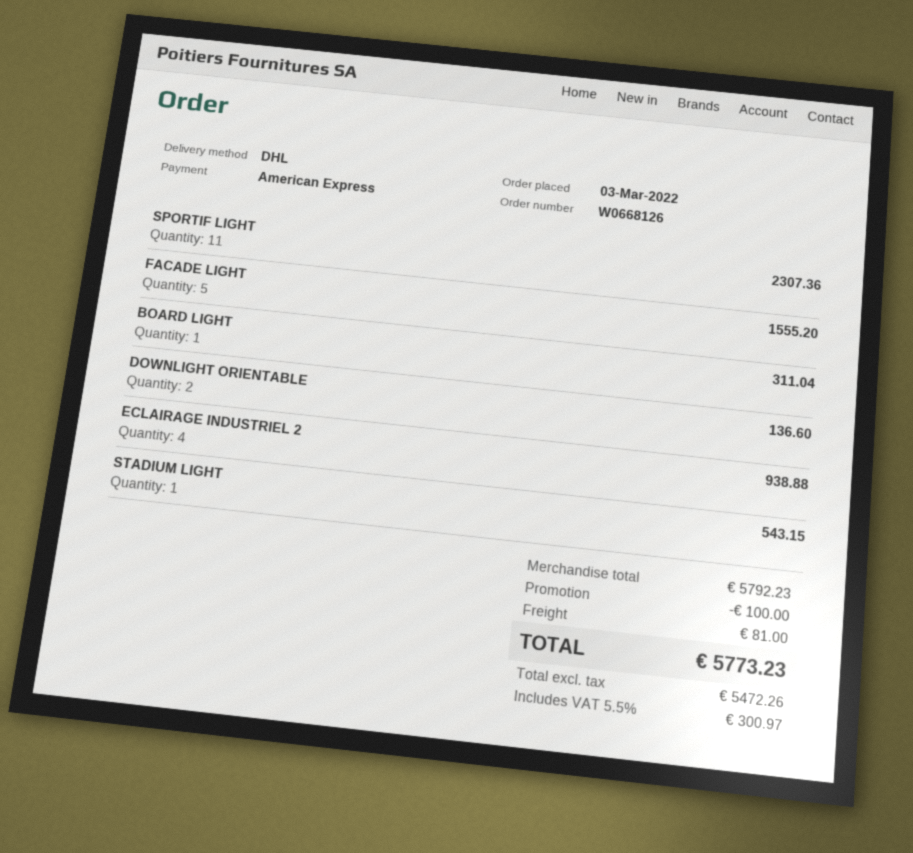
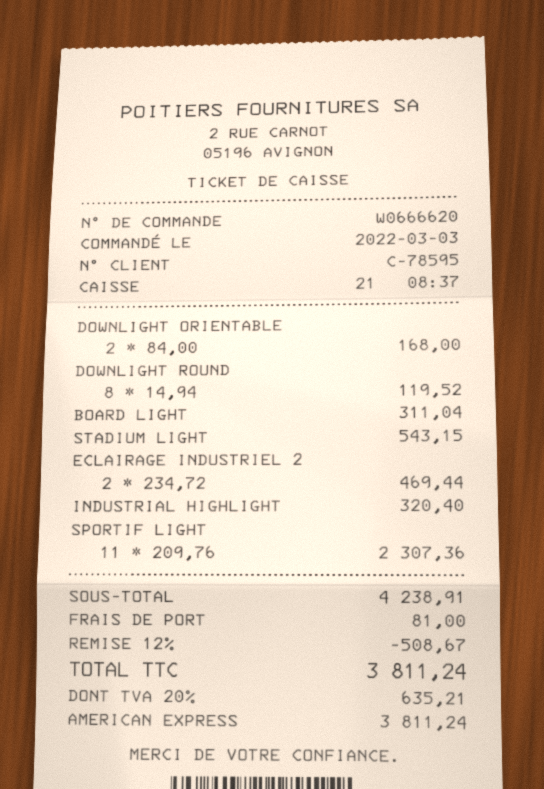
order number: W0668126 -> W0666620
FACADE LIGHT: 5 for 1555.20 -> none
DOWNLIGHT ORIENTABLE: 2 for 136.60 -> 2 for 168.00
ECLAIRAGE INDUSTRIEL 2: 4 for 938.88 -> 2 for 469.44
DOWNLIGHT ROUND: none -> 8 for 119.52
INDUSTRIAL HIGHLIGHT: none -> 1 for 320.40
subtotal: 5792.23 -> 4238.91
discount: 100.00 -> 508.67
tax: 5.5% = 300.97 -> 20% = 635.21
total: 5773.23 -> 3811.24

